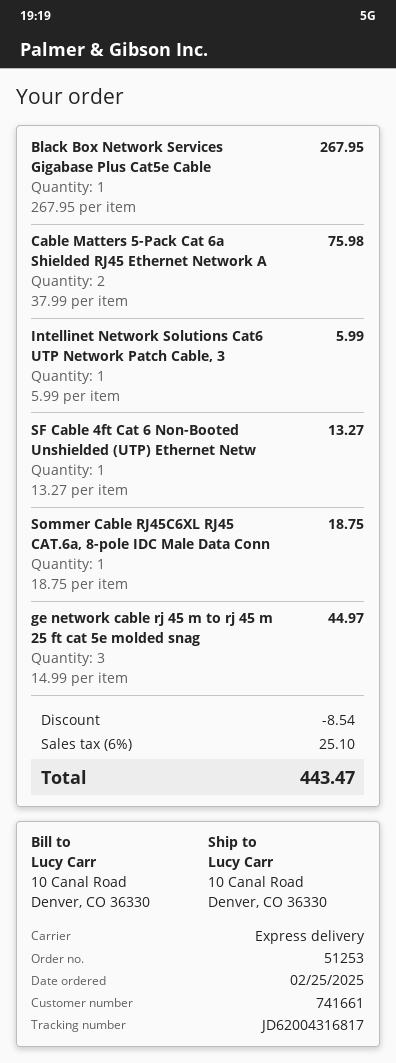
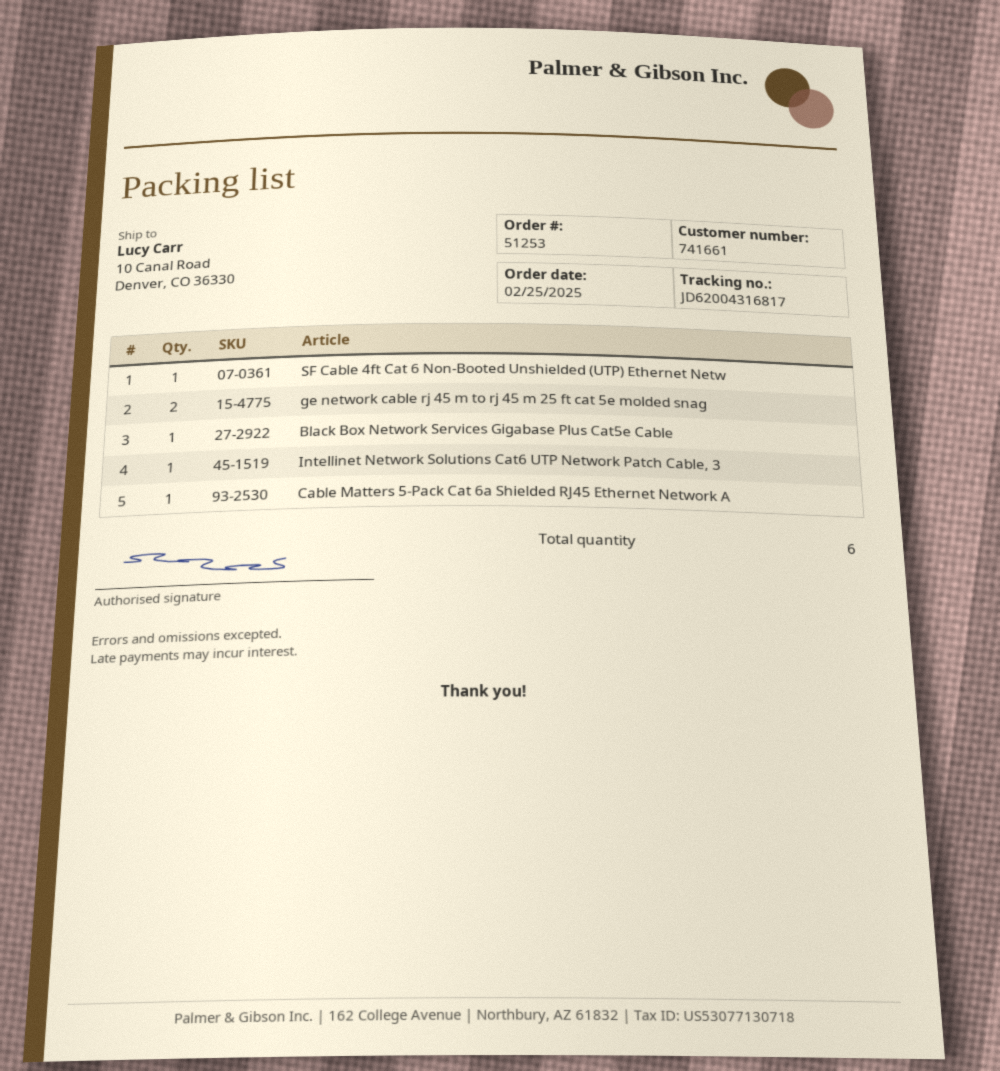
Cable Matters 5-Pack Cat 6a Shielded RJ45 Ethernet Network A: 2 -> 1
Sommer Cable RJ45C6XL RJ45 CAT.6a, 8-pole IDC Male Data Conn: 1 -> none
ge network cable rj 45 m to rj 45 m 25 ft cat 5e molded snag: 3 -> 2

